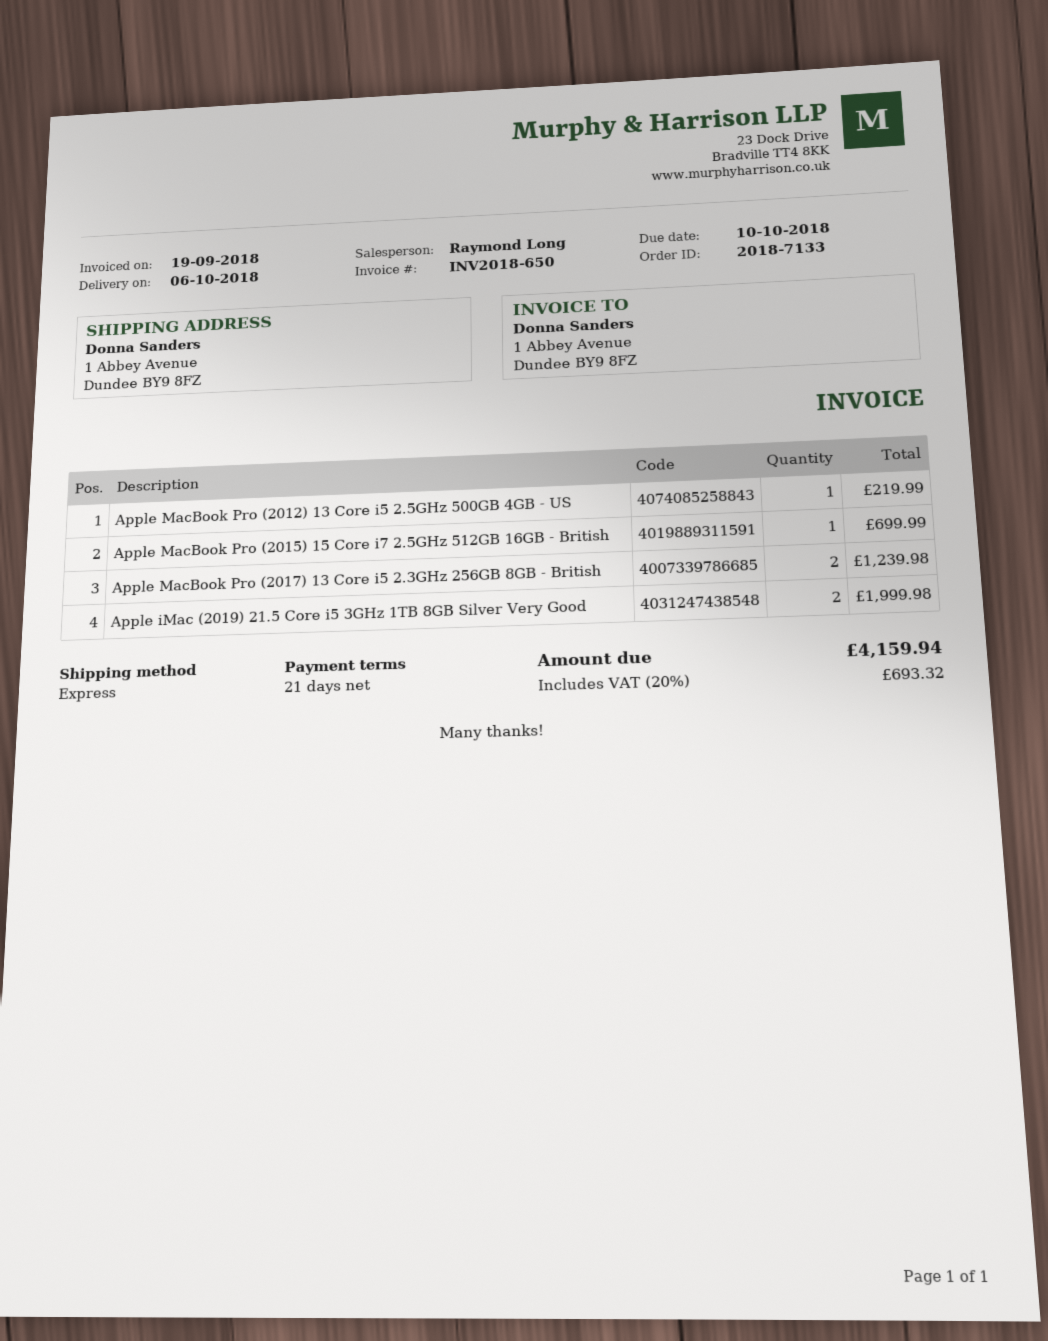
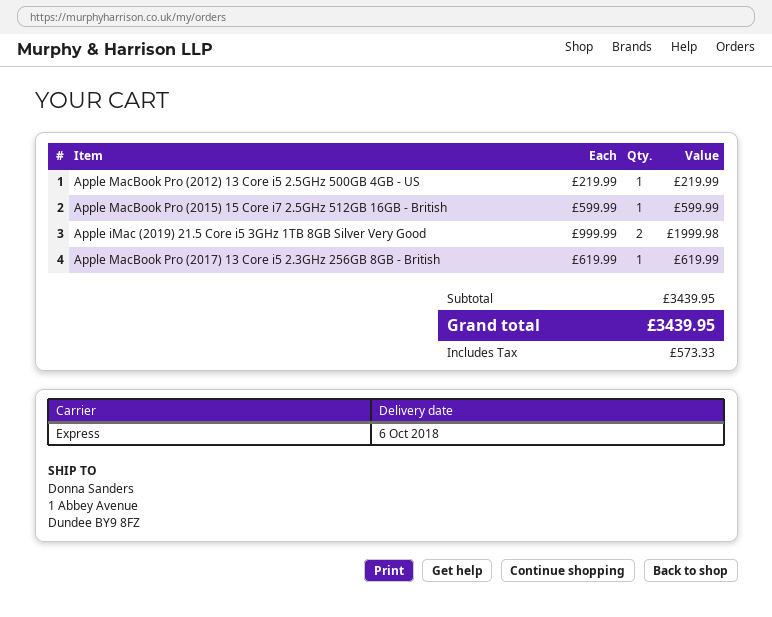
Apple MacBook Pro (2015) 15 Core i7 2.5GHz 512GB 16GB - British: 1 for 699.99 -> 1 for 599.99
Apple MacBook Pro (2017) 13 Core i5 2.3GHz 256GB 8GB - British: 2 for 1239.98 -> 1 for 619.99
tax: 693.32 -> 573.33
total: 4159.94 -> 3439.95

